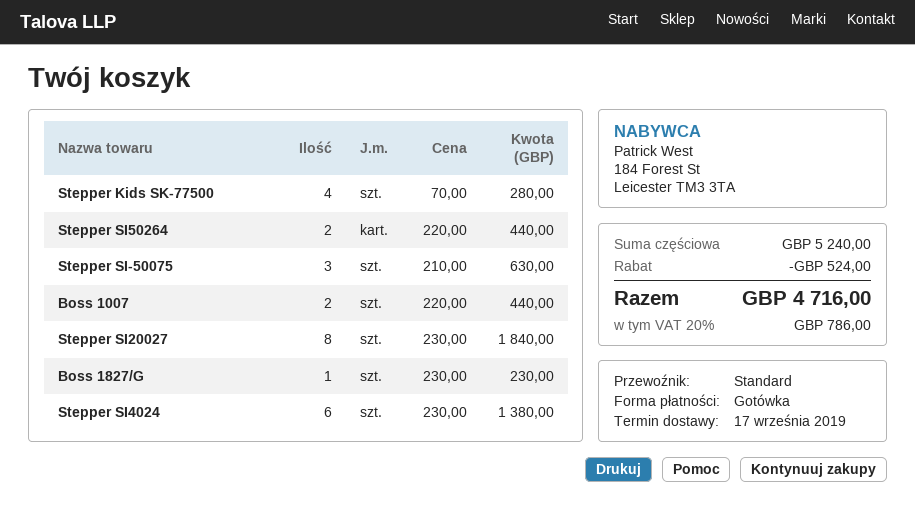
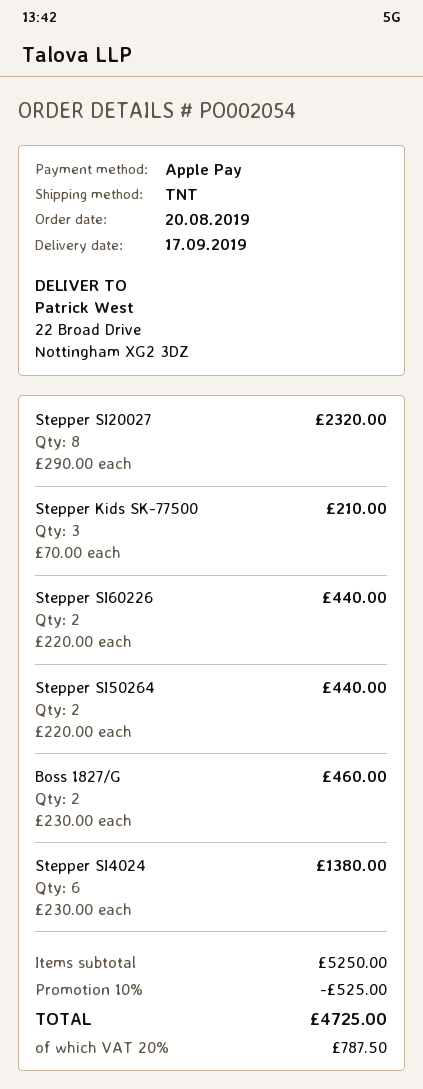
payment method: cash -> Apple Pay
shipping method: standard -> TNT
Stepper Kids SK-77500: 4 x 70.00 = 280.00 -> 3 x 70.00 = 210.00
Stepper SI-50075: 3 x 210.00 = 630.00 -> none
Boss 1007: 2 x 220.00 = 440.00 -> none
Stepper SI20027: 8 x 230.00 = 1840.00 -> 8 x 290.00 = 2320.00
Boss 1827/G: 1 x 230.00 = 230.00 -> 2 x 230.00 = 460.00
Stepper SI60226: none -> 2 x 220.00 = 440.00
subtotal: 5240.00 -> 5250.00
discount: 524.00 -> 525.00
tax: 20% = 786.00 -> 20% = 787.50
total: 4716.00 -> 4725.00

